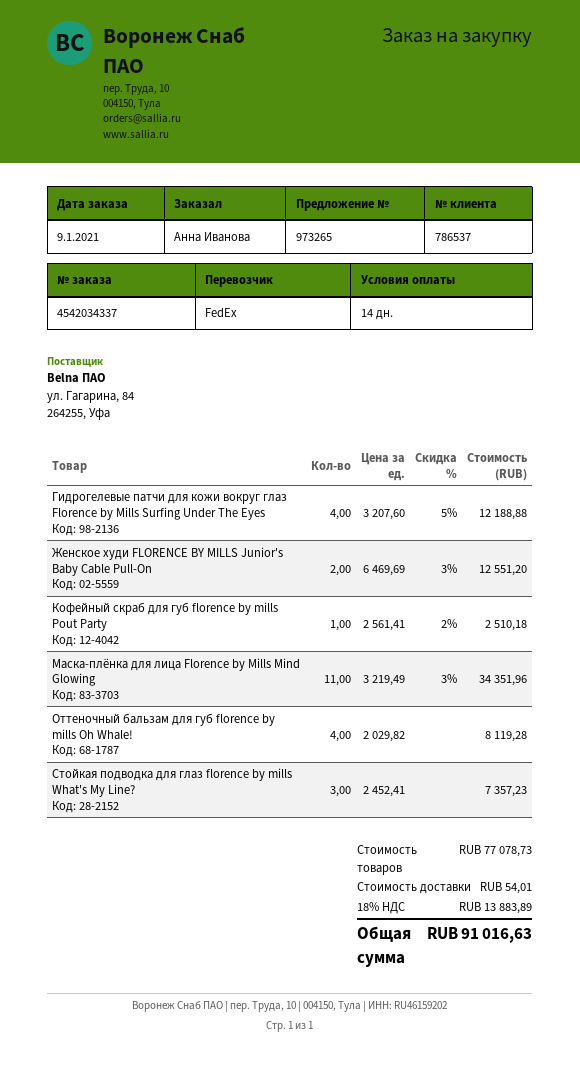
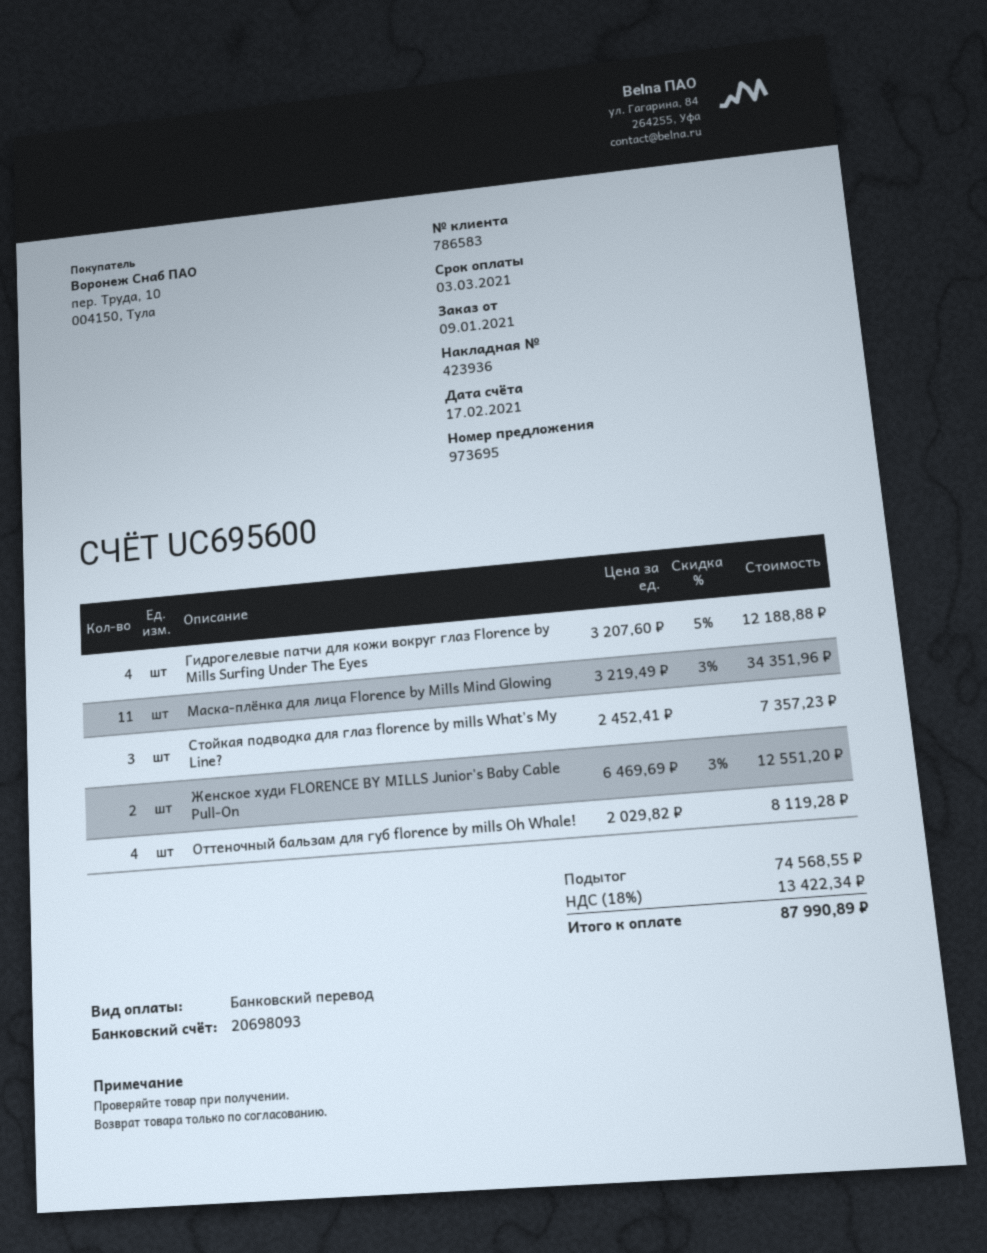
quote number: 973265 -> 973695
customer number: 786537 -> 786583
Кофейный скраб для губ florence by mills Pout Party: 1 x 2561.41 - 2% = 2510.18 -> none
subtotal: 77078.73 -> 74568.55
shipping: 54.01 -> none
tax: 18% = 13883.89 -> 18% = 13422.34
total: 91016.63 -> 87990.89

